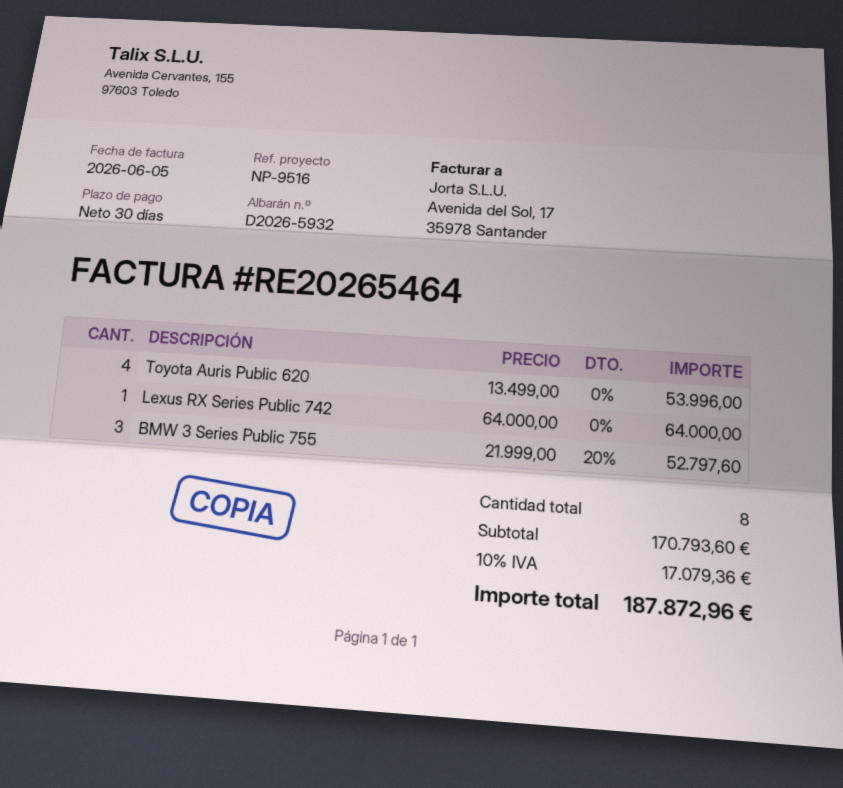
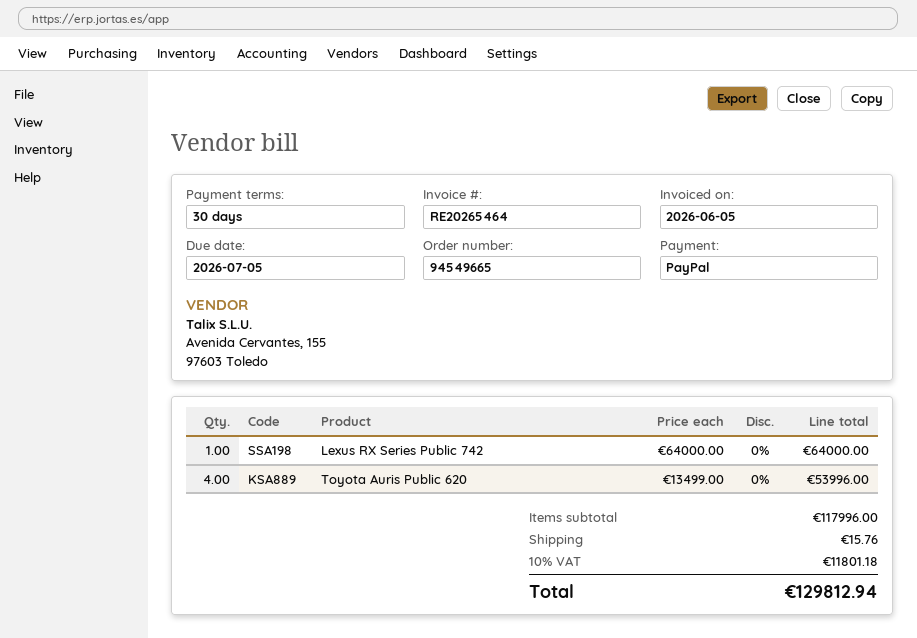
BMW 3 Series Public 755: 3 x 21999.00 - 20% = 52797.60 -> none
subtotal: 170793.60 -> 117996.00
shipping: none -> 15.76
tax: 10% = 17079.36 -> 10% = 11801.18
total: 187872.96 -> 129812.94

